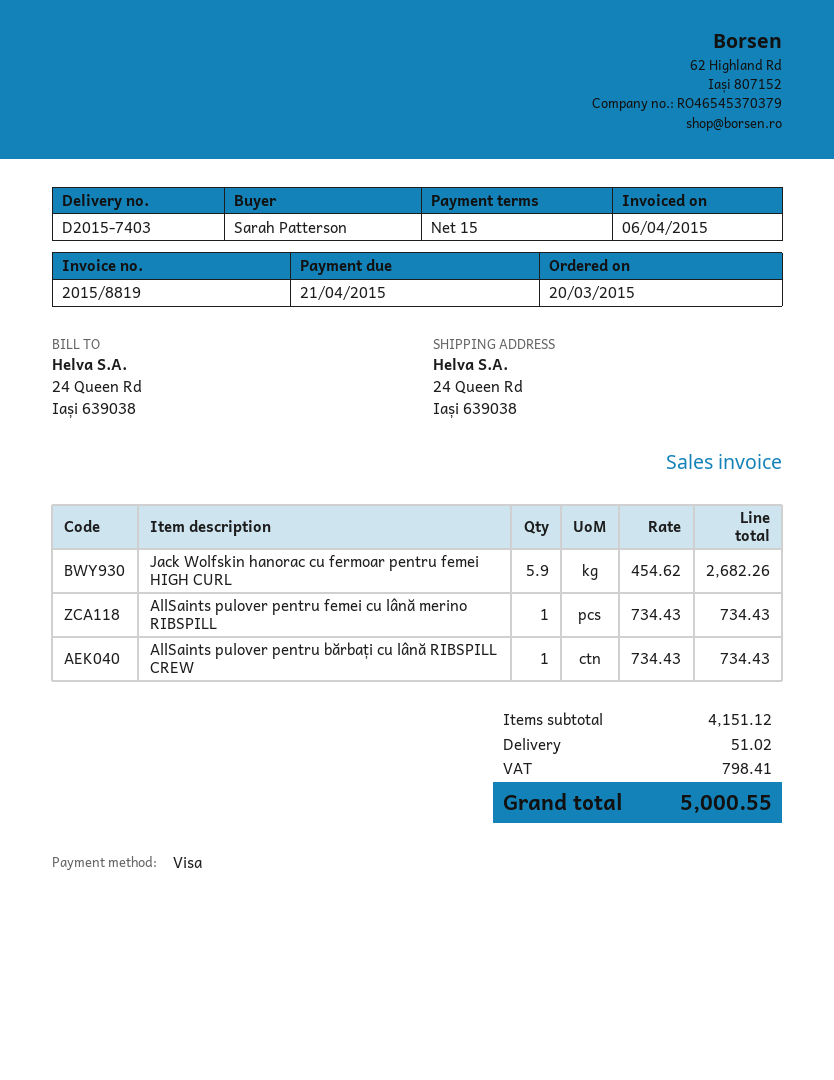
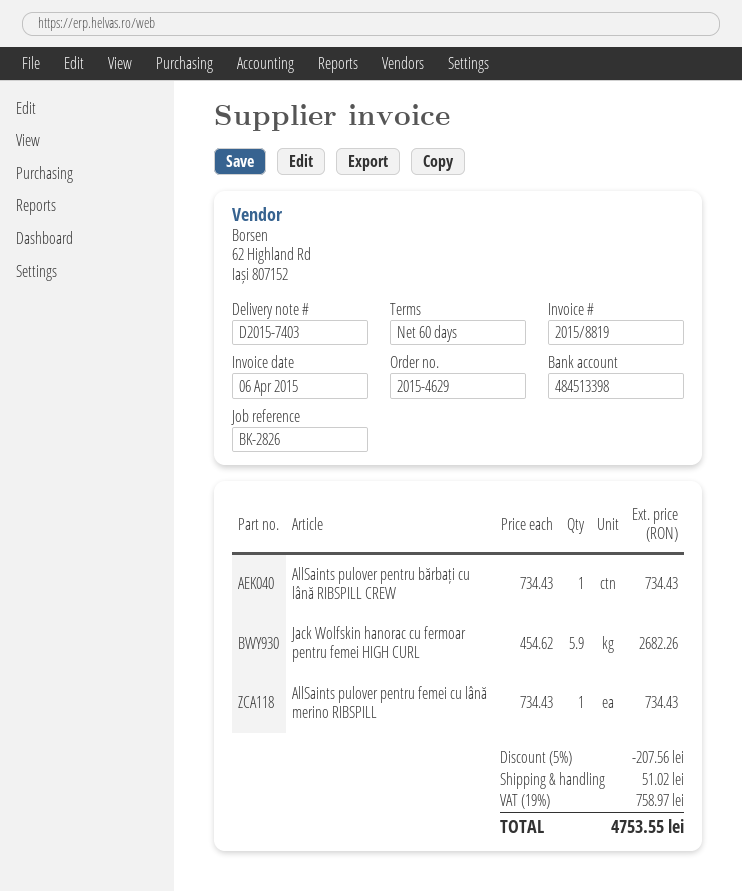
payment terms: 15 days -> 60 days
discount: none -> 5% = 207.56
tax: 798.41 -> 758.97
total: 5000.55 -> 4753.55

